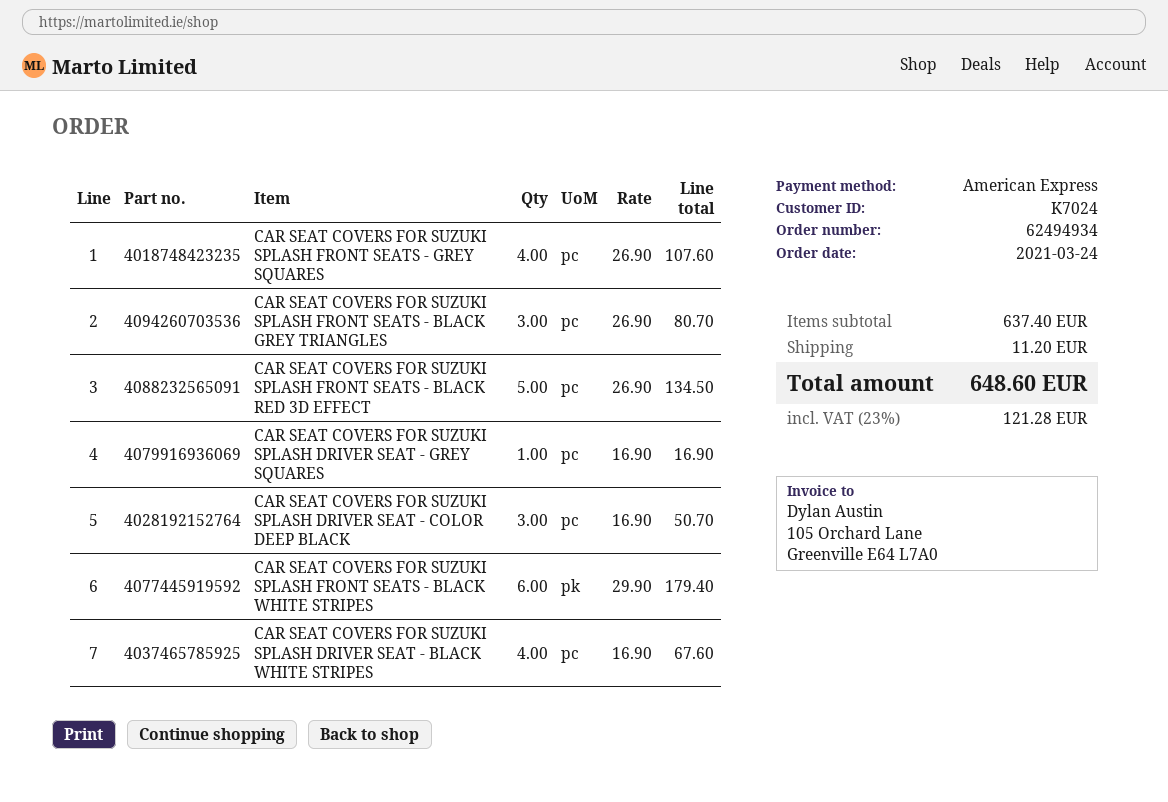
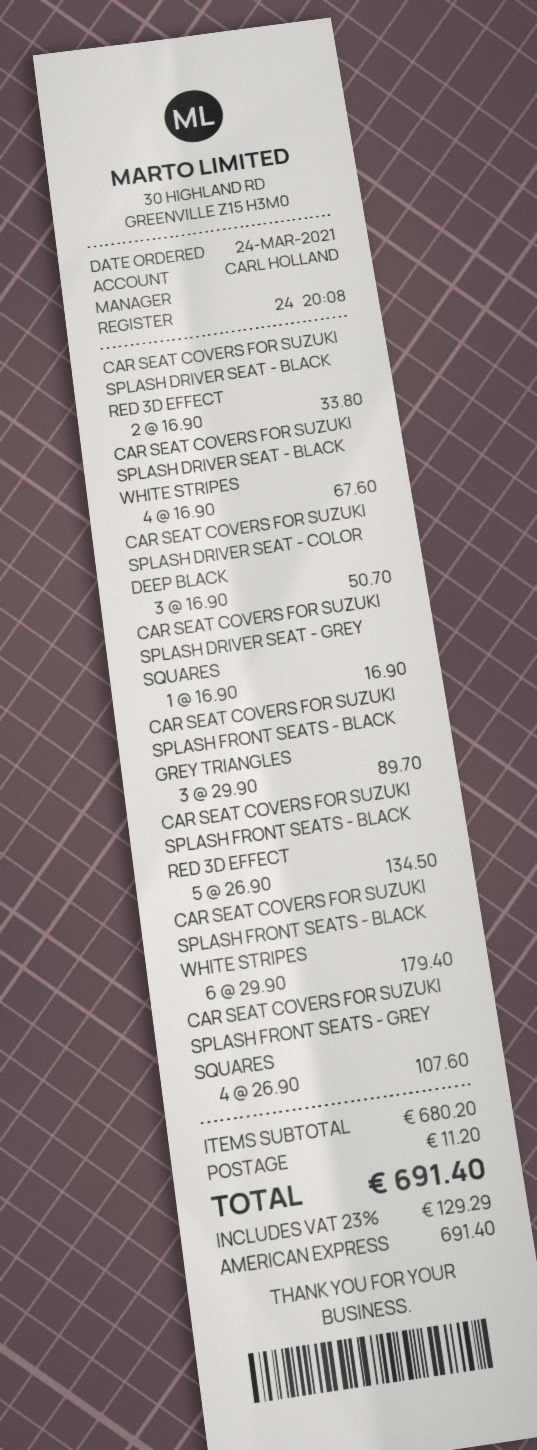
CAR SEAT COVERS FOR SUZUKI SPLASH FRONT SEATS - BLACK GREY TRIANGLES: 3 x 26.90 = 80.70 -> 3 x 29.90 = 89.70
CAR SEAT COVERS FOR SUZUKI SPLASH DRIVER SEAT - BLACK RED 3D EFFECT: none -> 2 x 16.90 = 33.80
subtotal: 637.40 -> 680.20
tax: 23% = 121.28 -> 23% = 129.29
total: 648.60 -> 691.40

